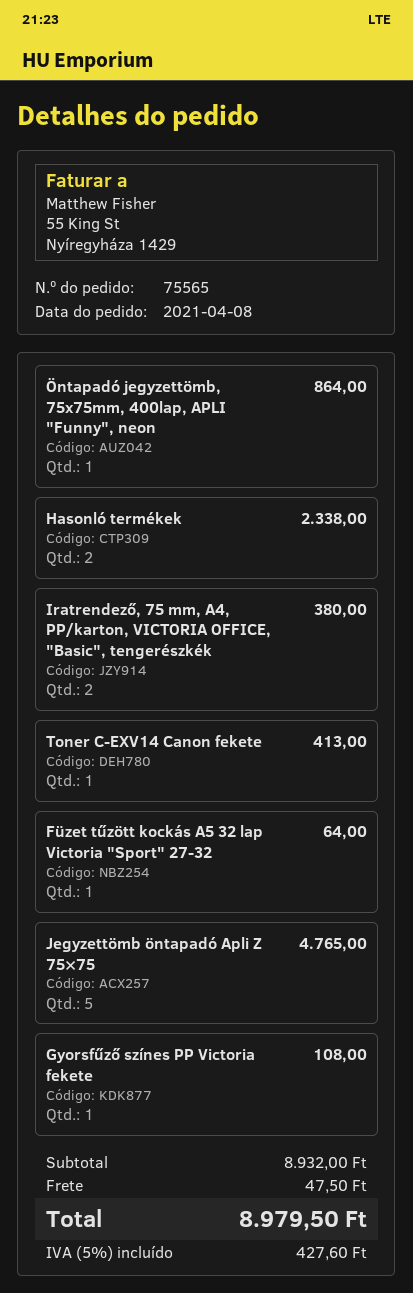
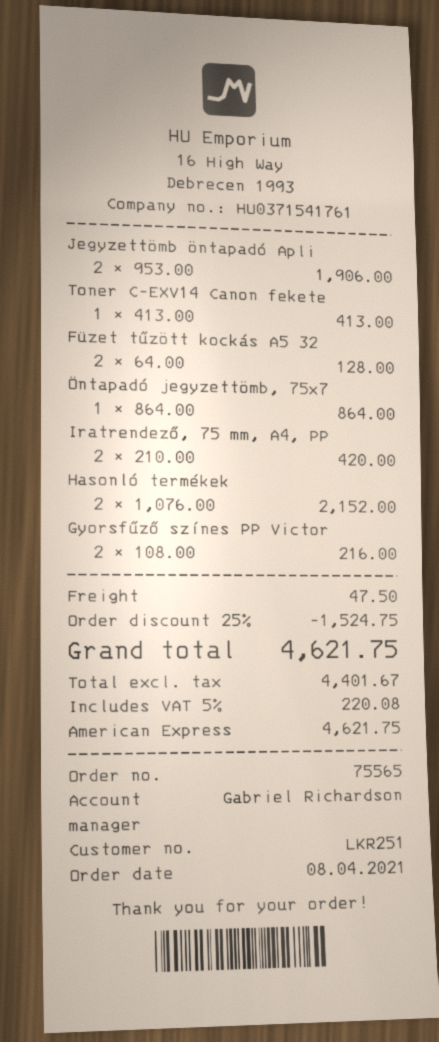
Hasonló termékek: 2 for 2338.00 -> 2 for 2152.00
Iratrendező, 75 mm, A4, PP/karton, VICTORIA OFFICE, "Basic", tengerészkék: 2 for 380.00 -> 2 for 420.00
Füzet tűzött kockás A5 32 lap Victoria "Sport" 27-32: 1 for 64.00 -> 2 for 128.00
Jegyzettömb öntapadó Apli Z 75×75: 5 for 4765.00 -> 2 for 1906.00
Gyorsfűző színes PP Victoria fekete: 1 for 108.00 -> 2 for 216.00
discount: none -> 25% = 1524.75
tax: 5% = 427.60 -> 5% = 220.08
total: 8979.50 -> 4621.75

